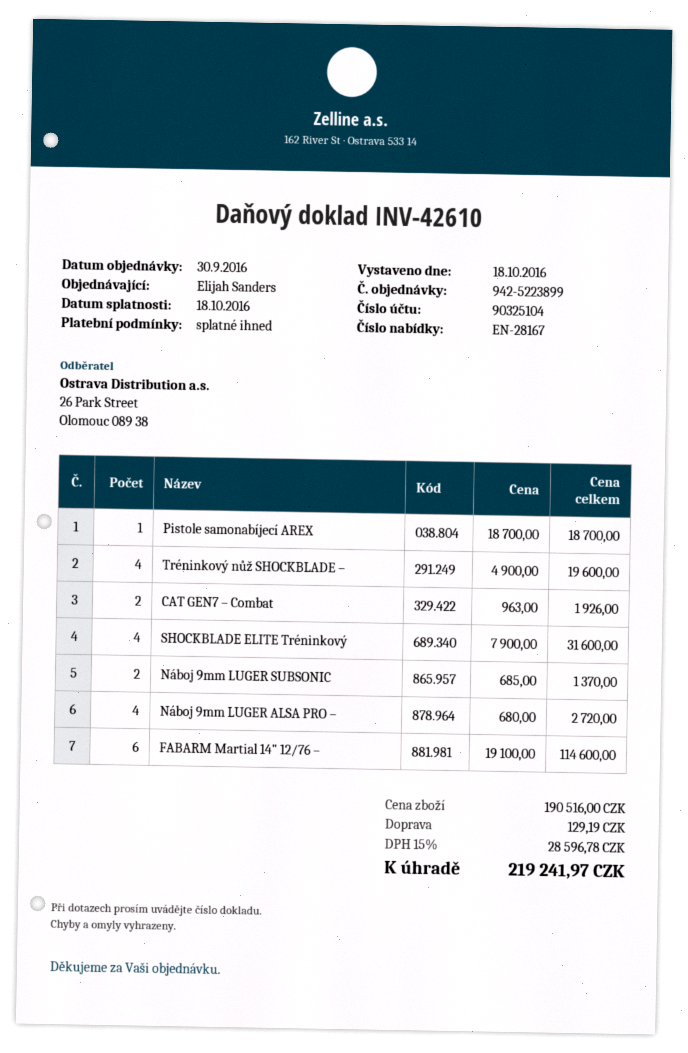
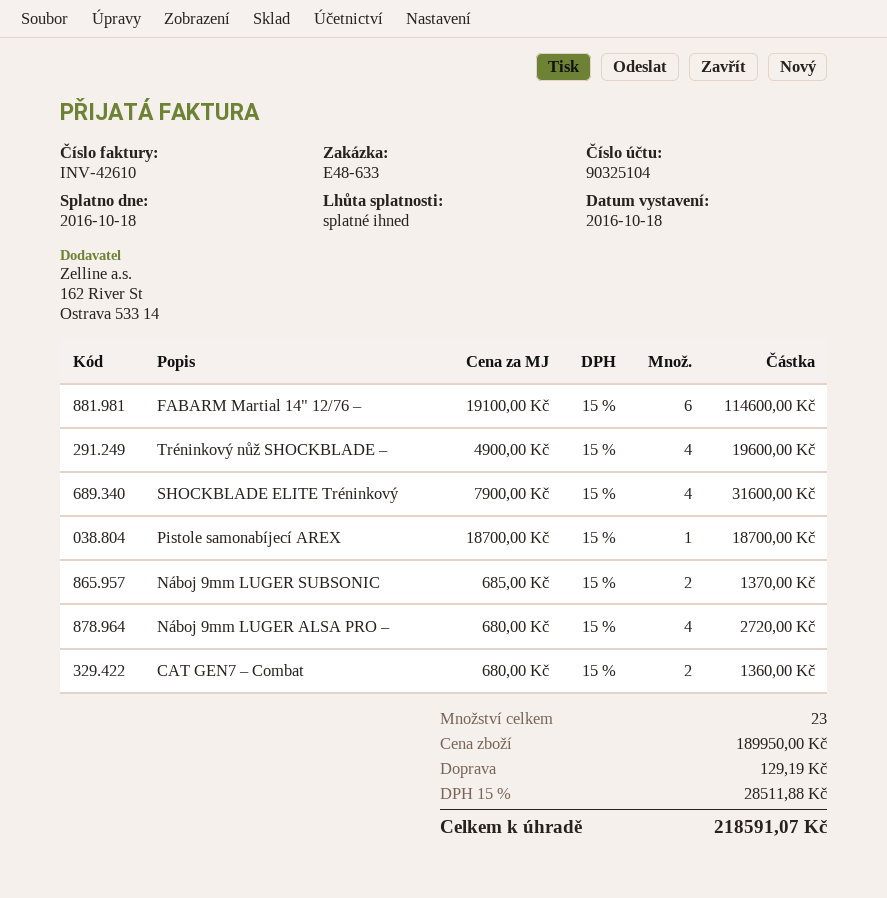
CAT GEN7 – Combat: 2 x 963.00 = 1926.00 -> 2 x 680.00 = 1360.00
subtotal: 190516.00 -> 189950.00
tax: 15% = 28596.78 -> 15% = 28511.88
total: 219241.97 -> 218591.07

